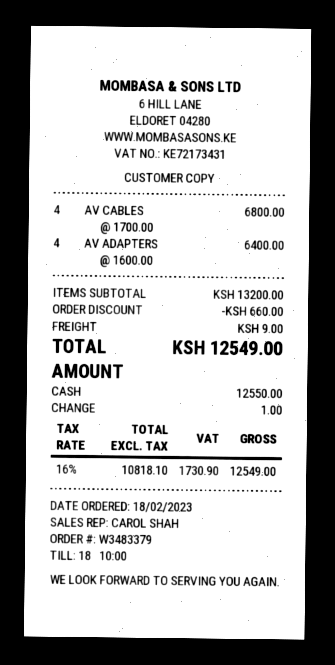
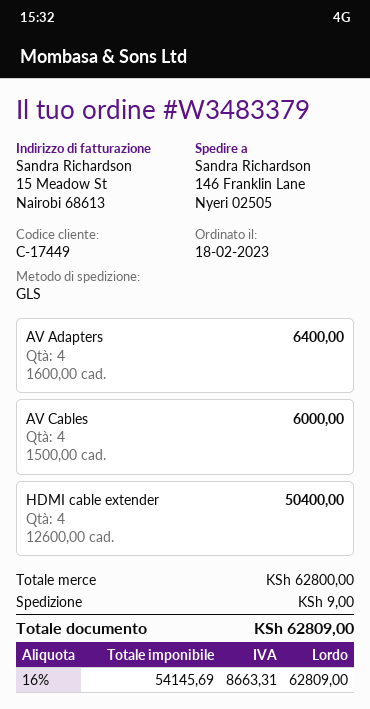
AV CABLES: 4 x 1700.00 = 6800.00 -> 4 x 1500.00 = 6000.00
HDMI cable extender: none -> 4 x 12600.00 = 50400.00
subtotal: 13200.00 -> 62800.00
discount: 660.00 -> none
net: 10818.10 -> 54145.69
tax: 16% = 1730.90 -> 16% = 8663.31
total: 12549.00 -> 62809.00

